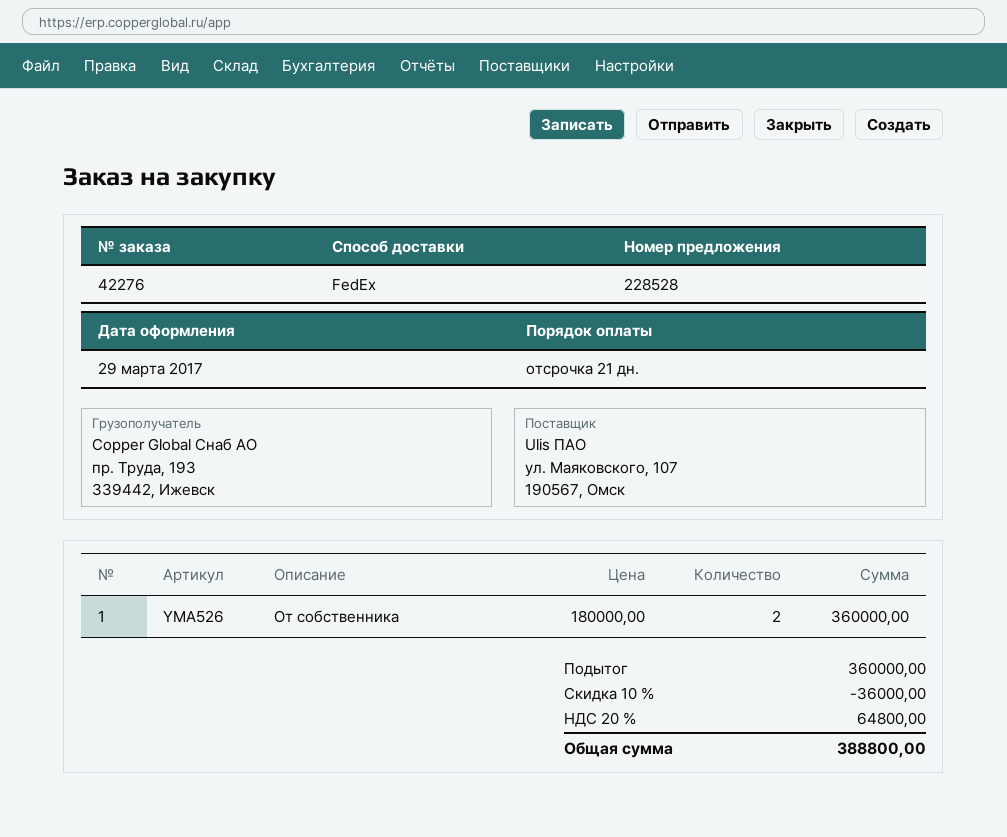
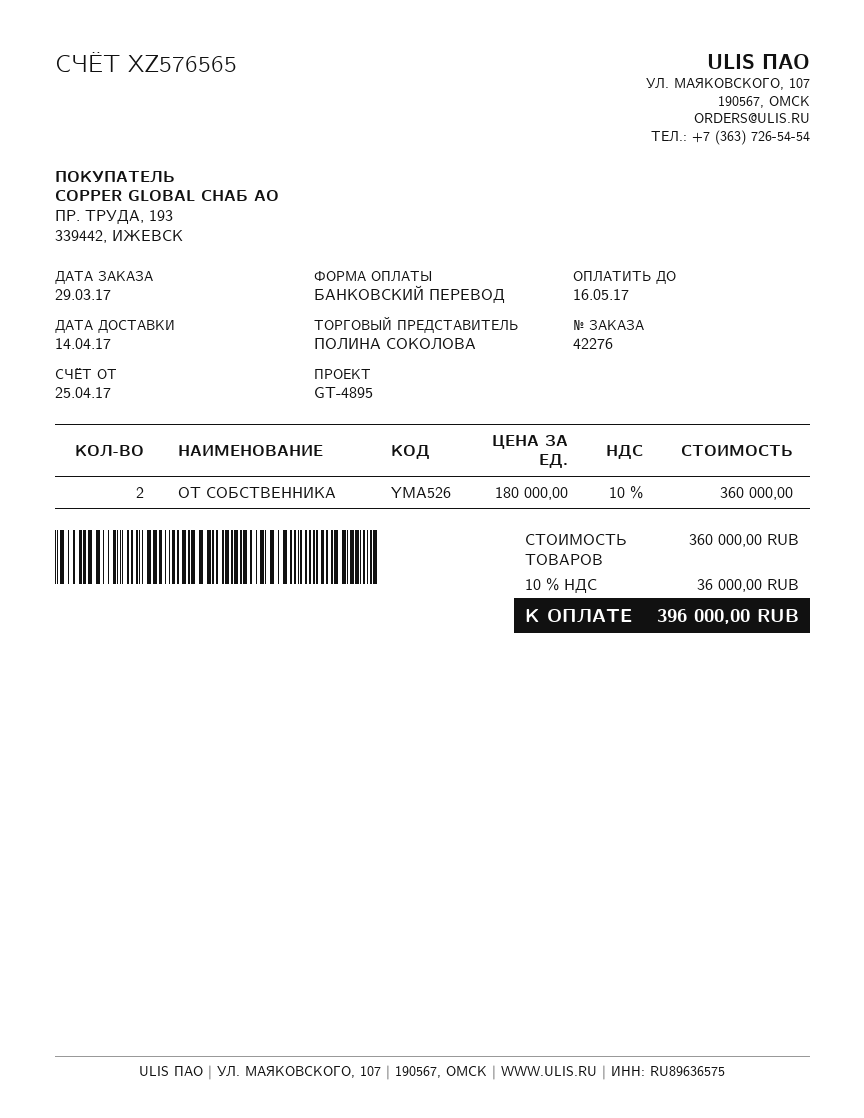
discount: 10% = 36000.00 -> none
tax: 20% = 64800.00 -> 10% = 36000.00
total: 388800.00 -> 396000.00

